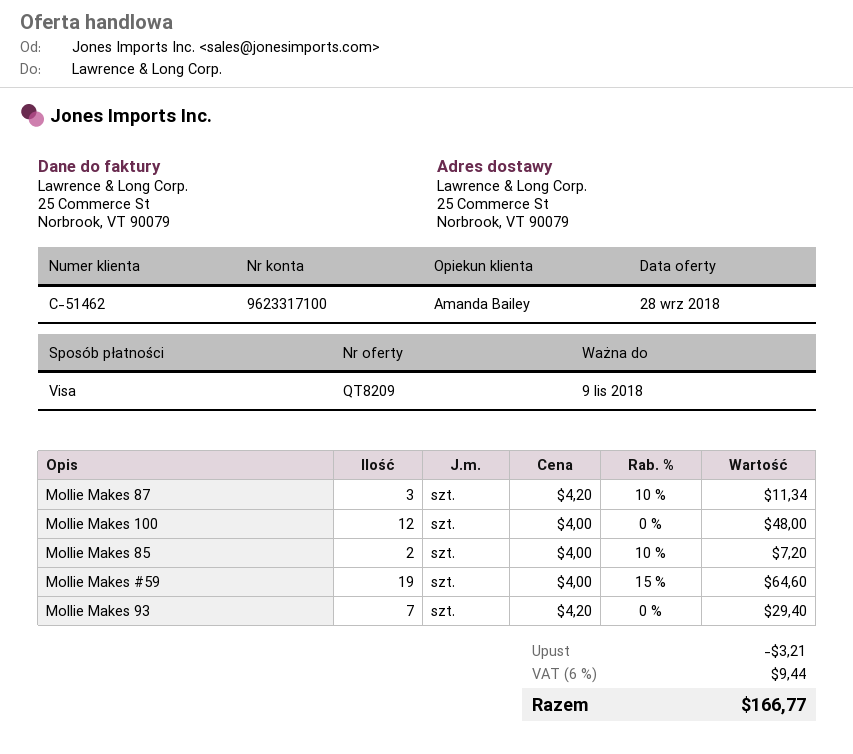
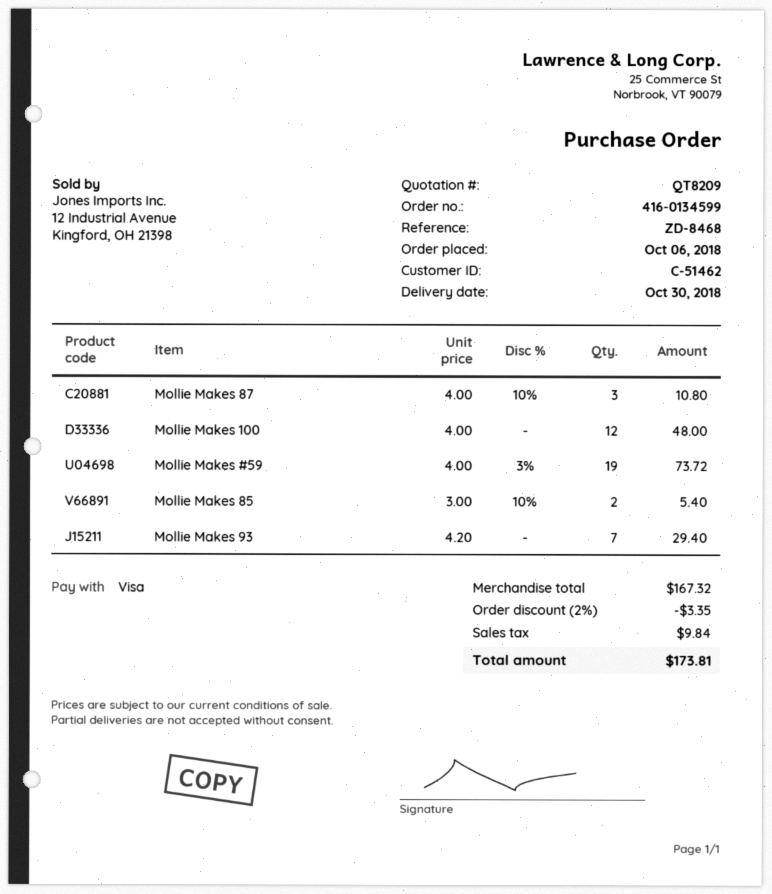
Mollie Makes 87: 3 x 4.20 - 10% = 11.34 -> 3 x 4.00 - 10% = 10.80
Mollie Makes 85: 2 x 4.00 - 10% = 7.20 -> 2 x 3.00 - 10% = 5.40
Mollie Makes #59: 19 x 4.00 - 15% = 64.60 -> 19 x 4.00 - 3% = 73.72
discount: 3.21 -> 3.35
tax: 9.44 -> 9.84
total: 166.77 -> 173.81

